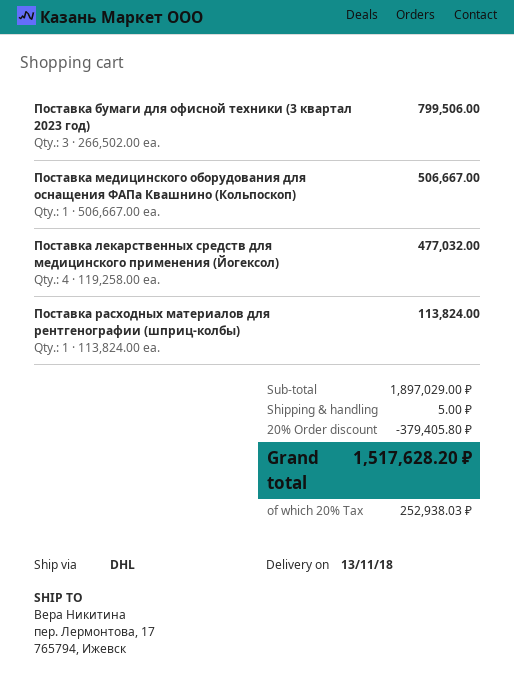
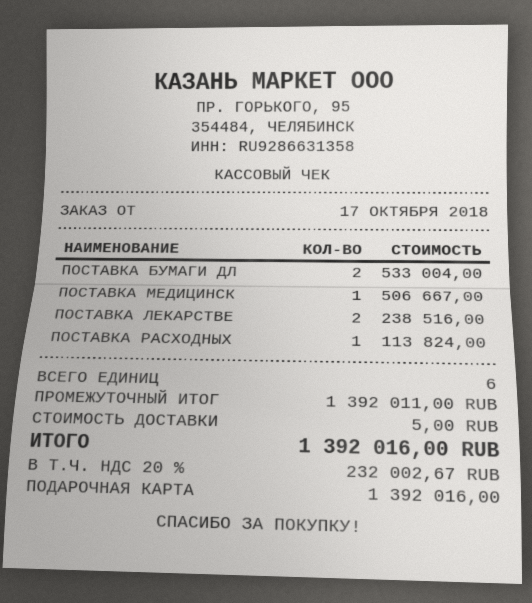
Поставка бумаги для офисной техники (3 квартал 2023 год): 3 for 799506.00 -> 2 for 533004.00
Поставка лекарственных средств для медицинского применения (Йогексол): 4 for 477032.00 -> 2 for 238516.00
subtotal: 1897029.00 -> 1392011.00
discount: 20% = 379405.80 -> none
tax: 20% = 252938.03 -> 20% = 232002.67
total: 1517628.20 -> 1392016.00

